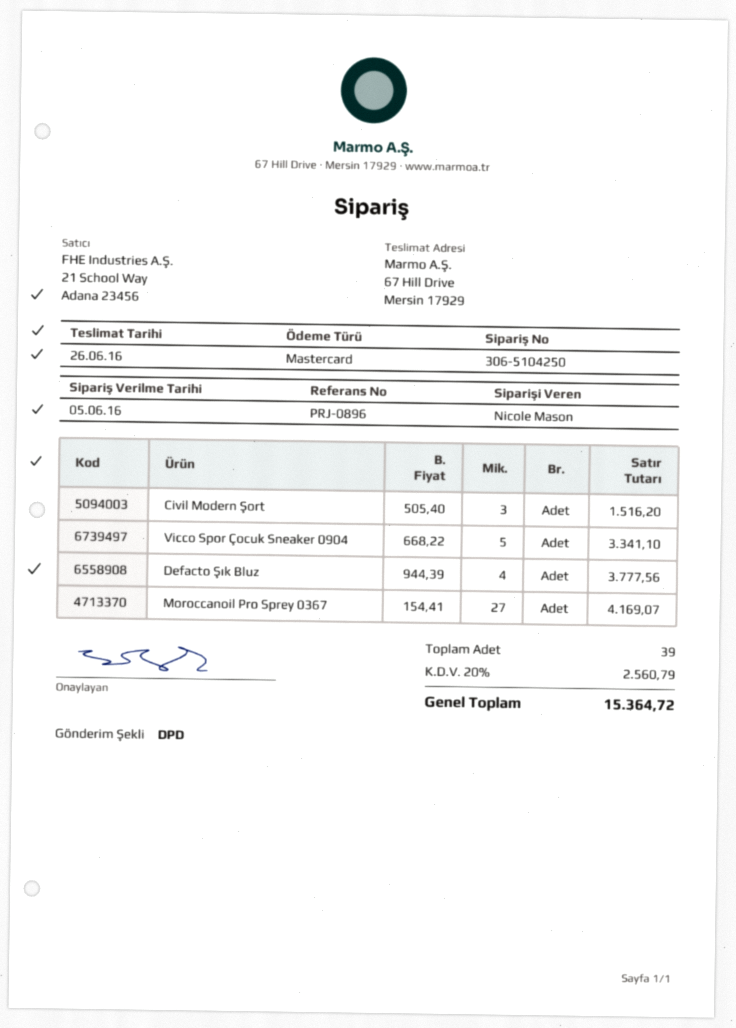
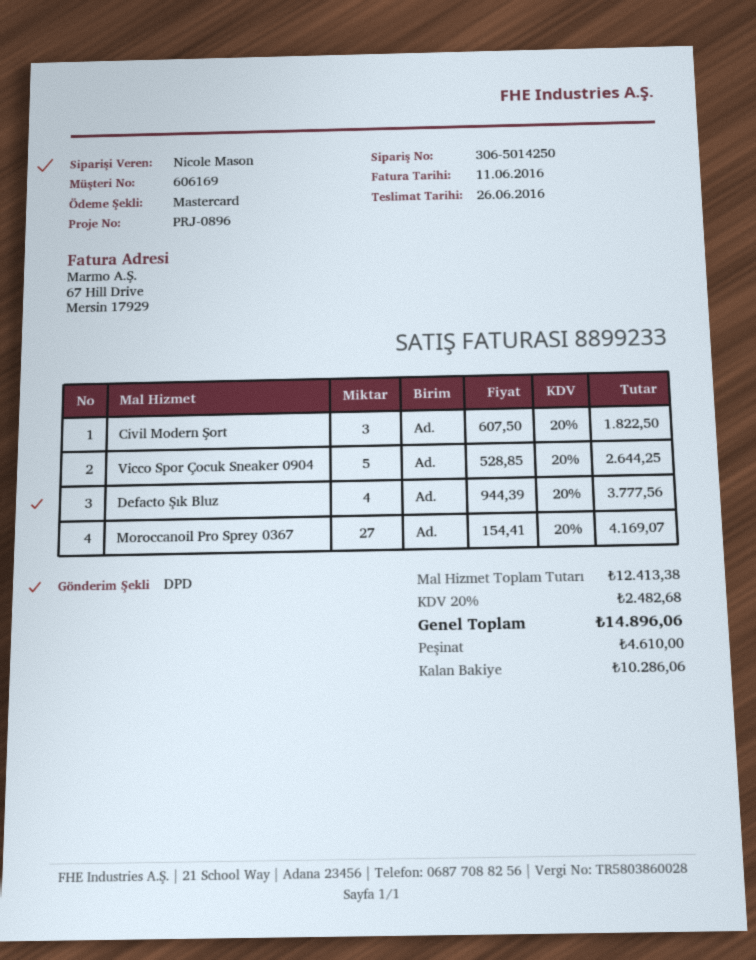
order number: 306-5104250 -> 306-5014250
Civil Modern Şort: 3 x 505.40 = 1516.20 -> 3 x 607.50 = 1822.50
Vicco Spor Çocuk Sneaker 0904: 5 x 668.22 = 3341.10 -> 5 x 528.85 = 2644.25
tax: 20% = 2560.79 -> 20% = 2482.68
total: 15364.72 -> 14896.06

